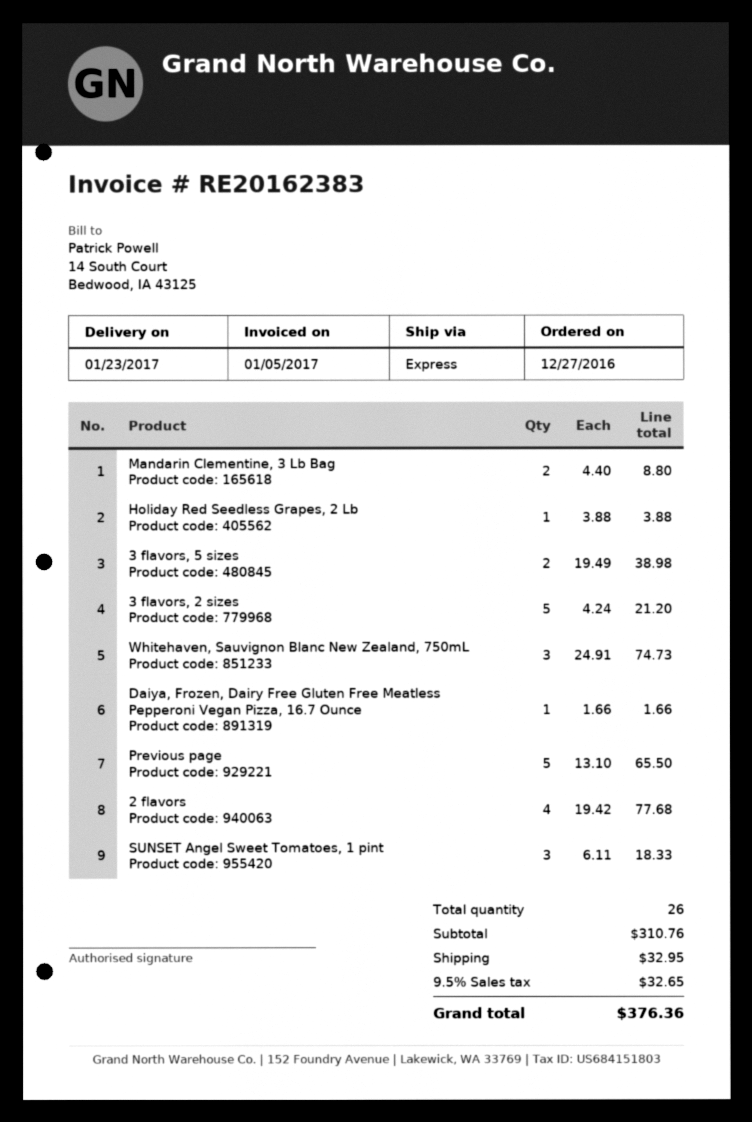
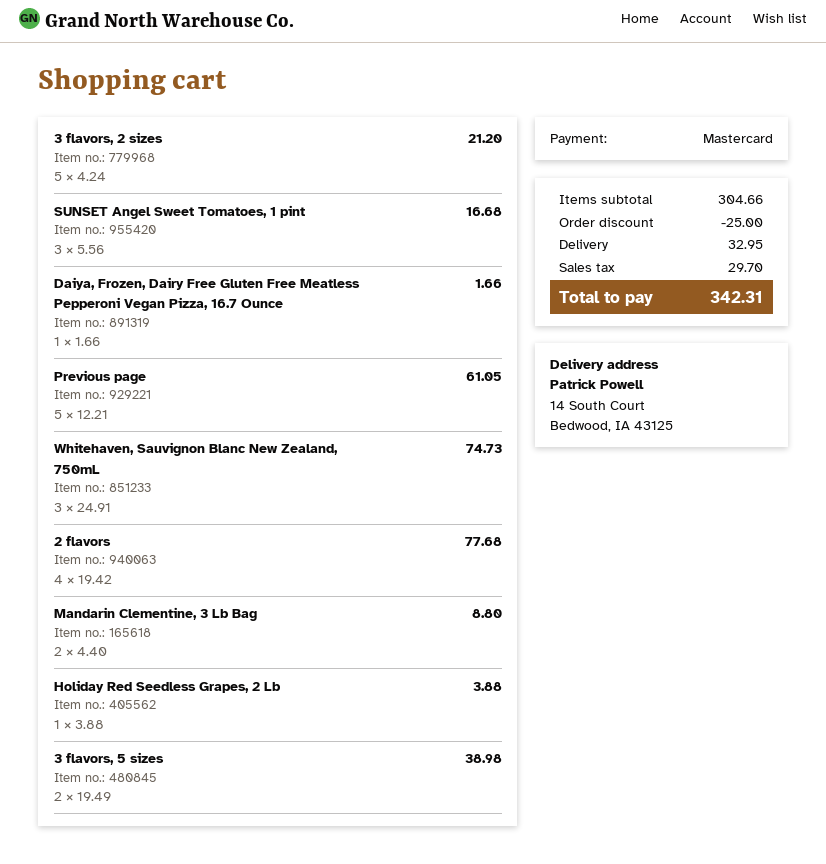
Previous page: 5 x 13.10 = 65.50 -> 5 x 12.21 = 61.05
SUNSET Angel Sweet Tomatoes, 1 pint: 3 x 6.11 = 18.33 -> 3 x 5.56 = 16.68
subtotal: 310.76 -> 304.66
discount: none -> 25.00
tax: 32.65 -> 29.70
total: 376.36 -> 342.31

